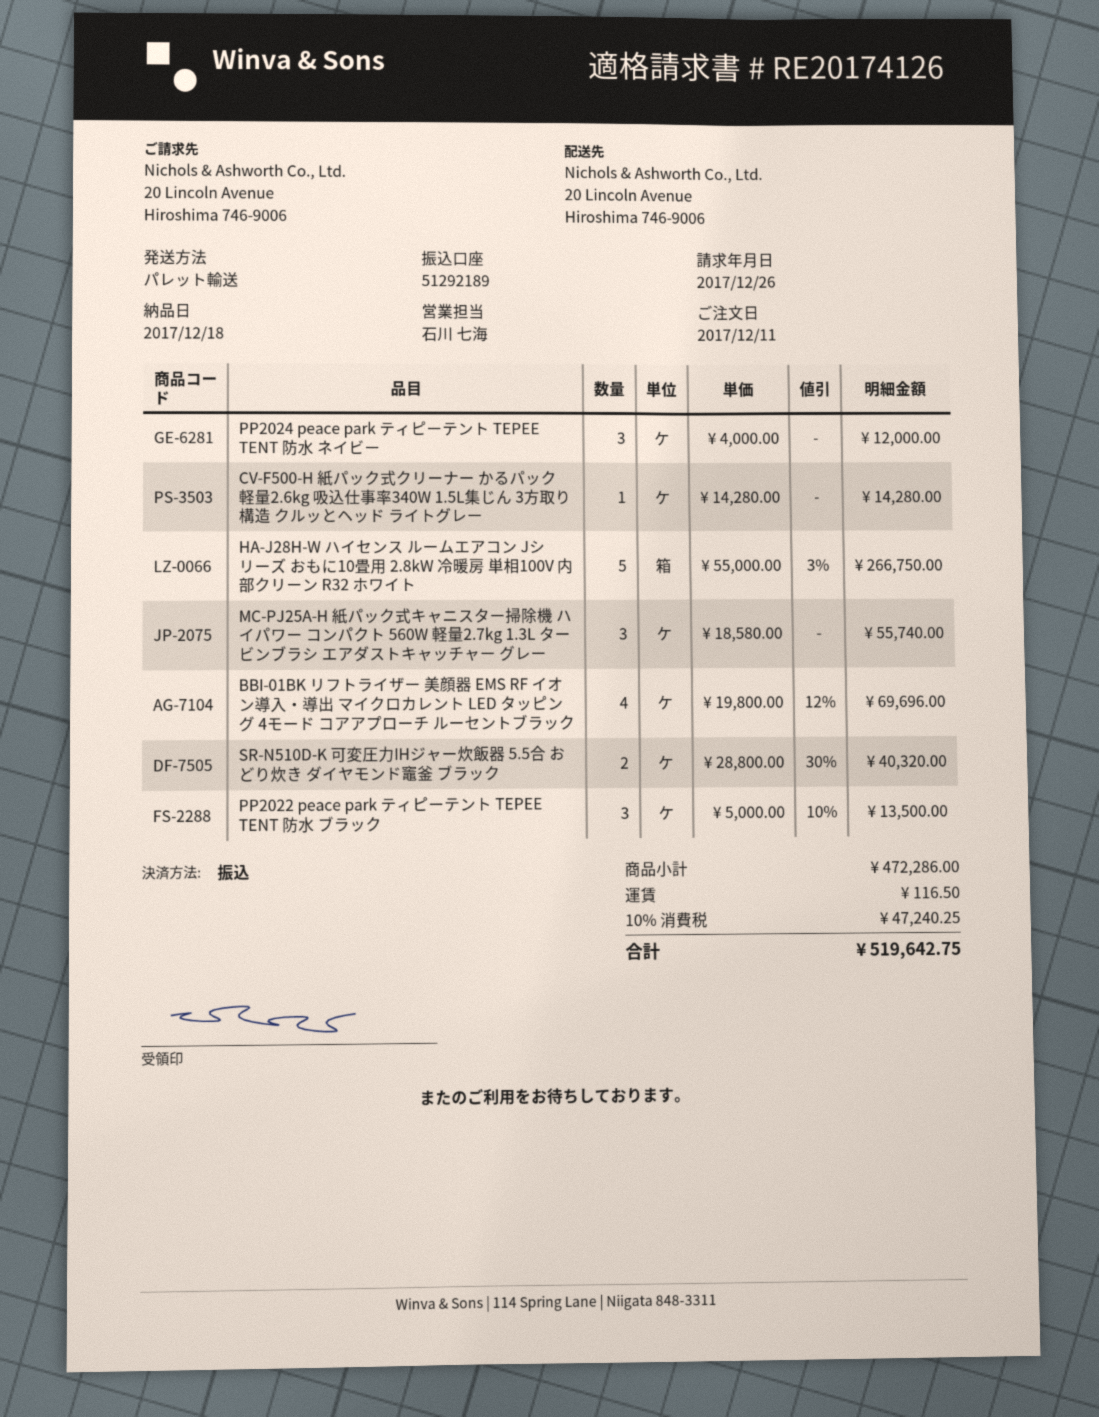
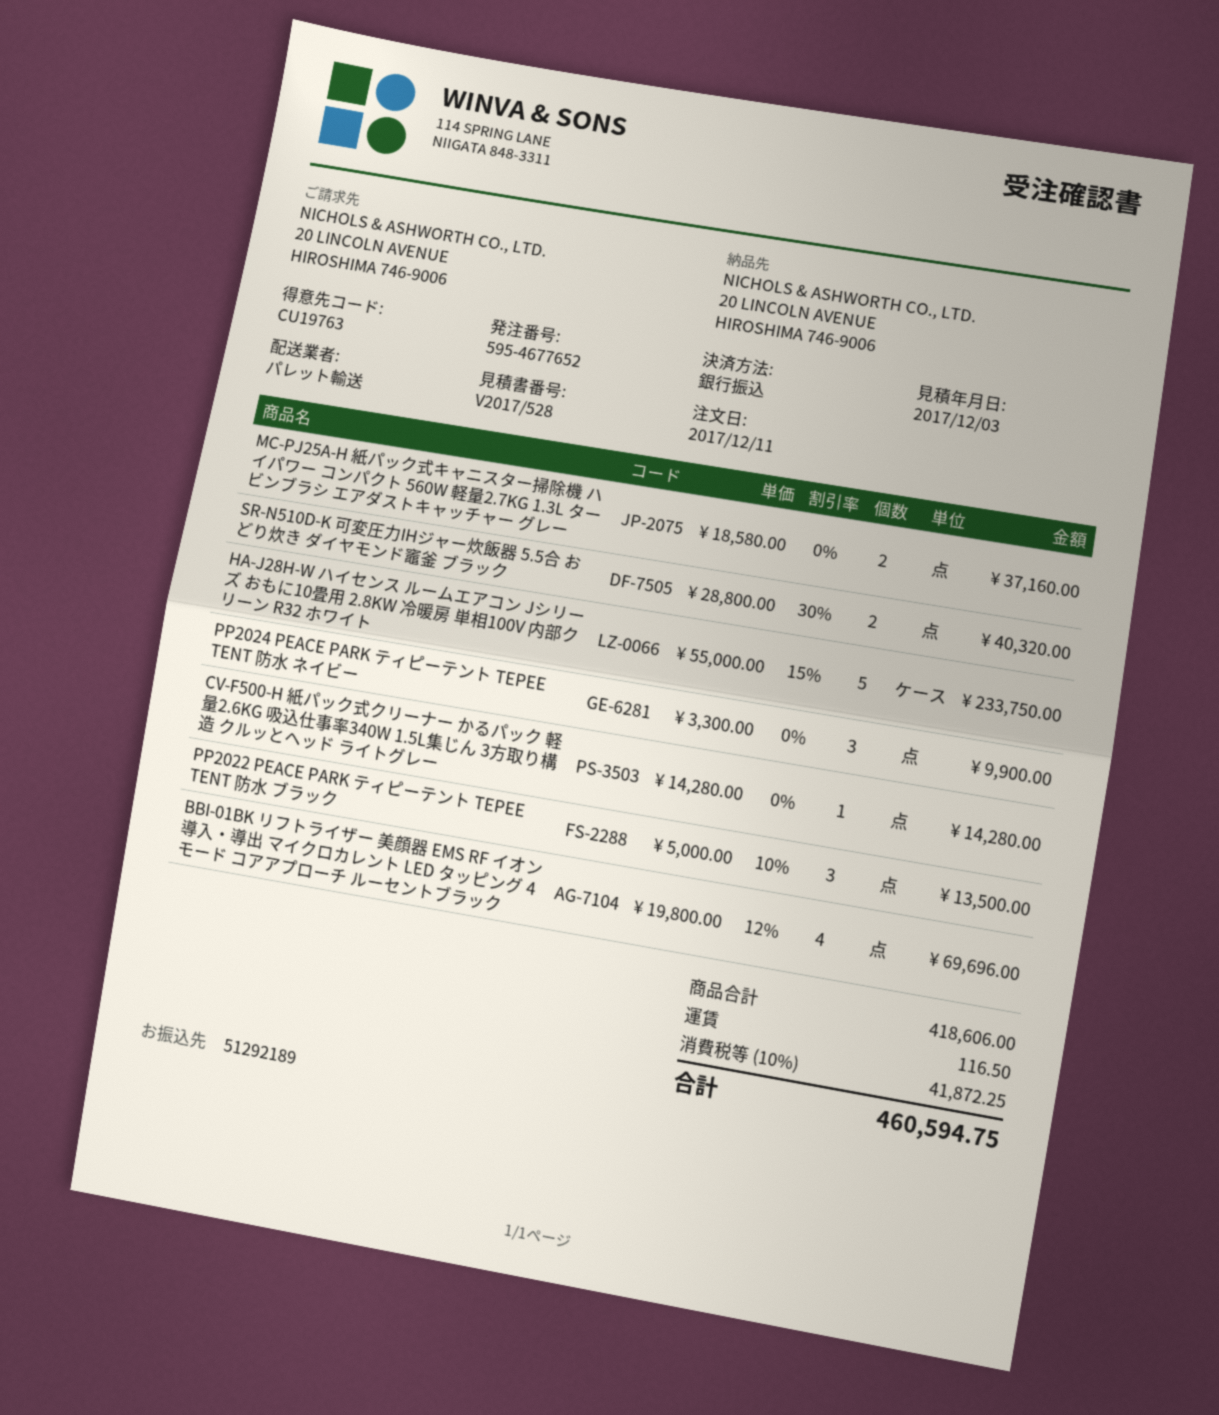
PP2024 peace park ティピーテント TEPEE TENT 防水 ネイビー: 3 x 4000.00 = 12000.00 -> 3 x 3300.00 = 9900.00
HA-J28H-W ハイセンス ルームエアコン Jシリーズ おもに10畳用 2.8kW 冷暖房 単相100V 内部クリーン R32 ホワイト: 5 x 55000.00 - 3% = 266750.00 -> 5 x 55000.00 - 15% = 233750.00
MC-PJ25A-H 紙パック式キャニスター掃除機 ハイパワー コンパクト 560W 軽量2.7kg 1.3L タービンブラシ エアダストキャッチャー グレー: 3 x 18580.00 = 55740.00 -> 2 x 18580.00 = 37160.00
subtotal: 472286.00 -> 418606.00
tax: 10% = 47240.25 -> 10% = 41872.25
total: 519642.75 -> 460594.75

